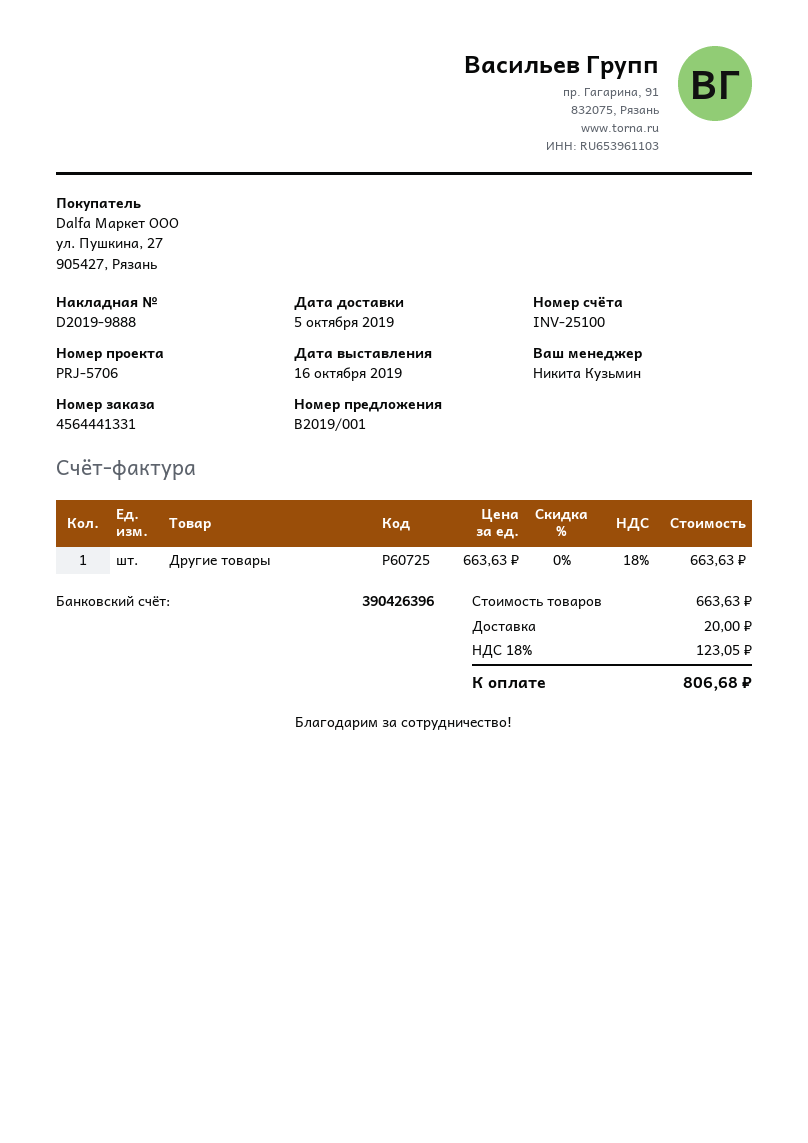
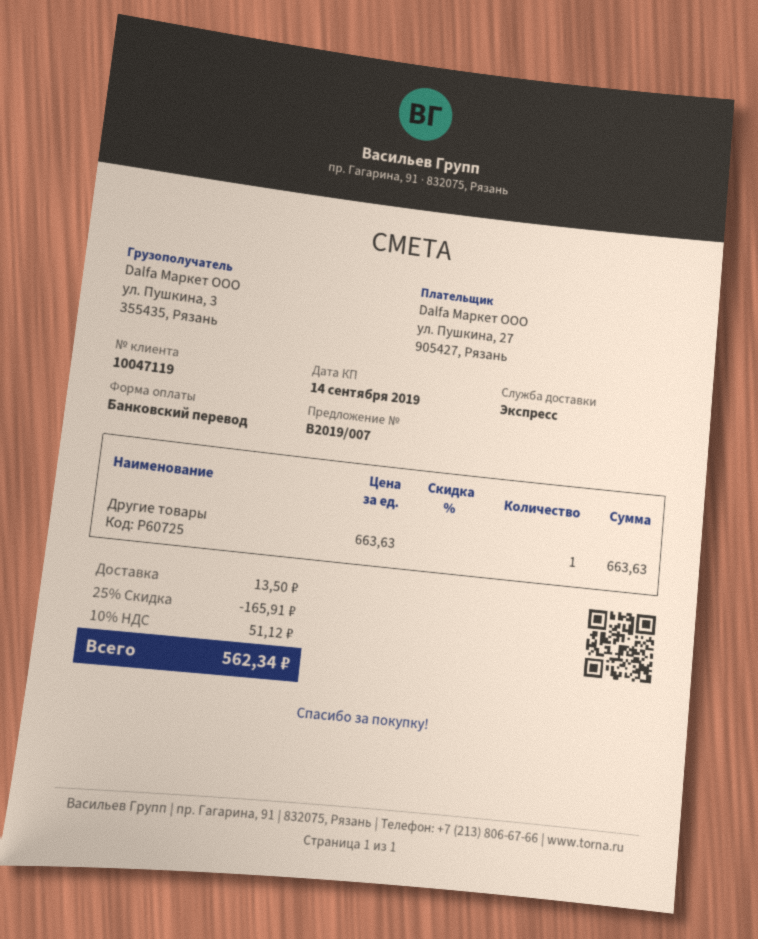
quote number: B2019/001 -> B2019/007
discount: none -> 25% = 165.91
shipping: 20.00 -> 13.50
tax: 18% = 123.05 -> 10% = 51.12
total: 806.68 -> 562.34

